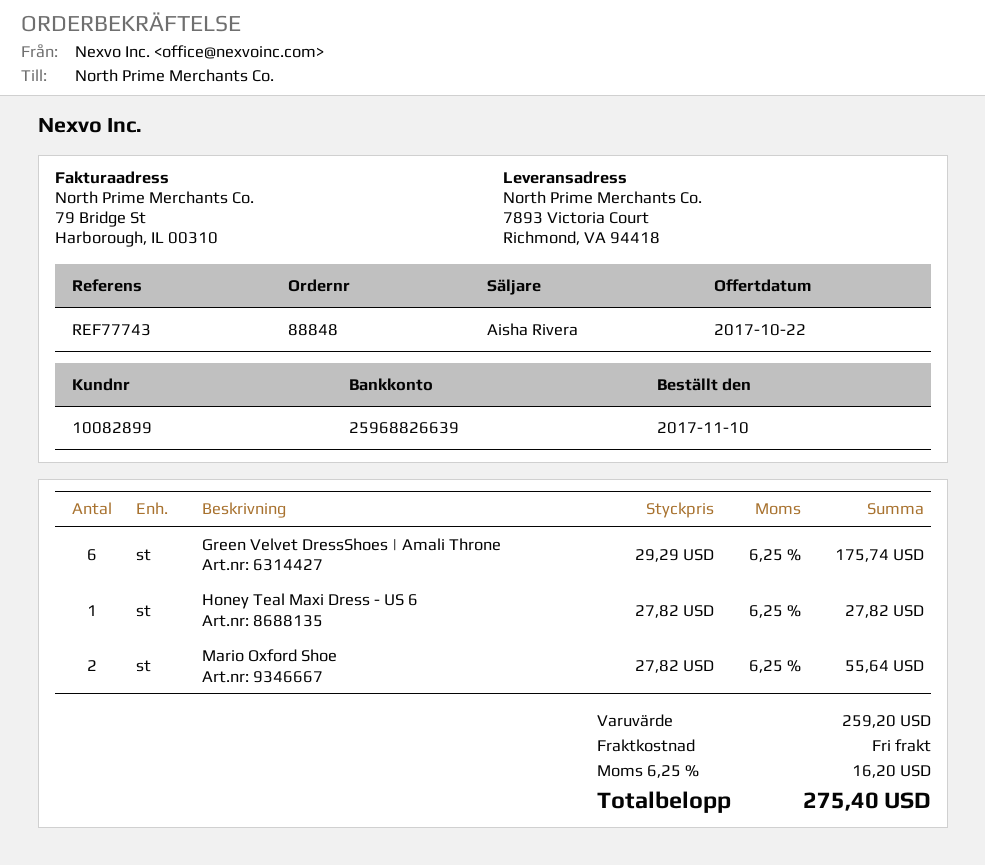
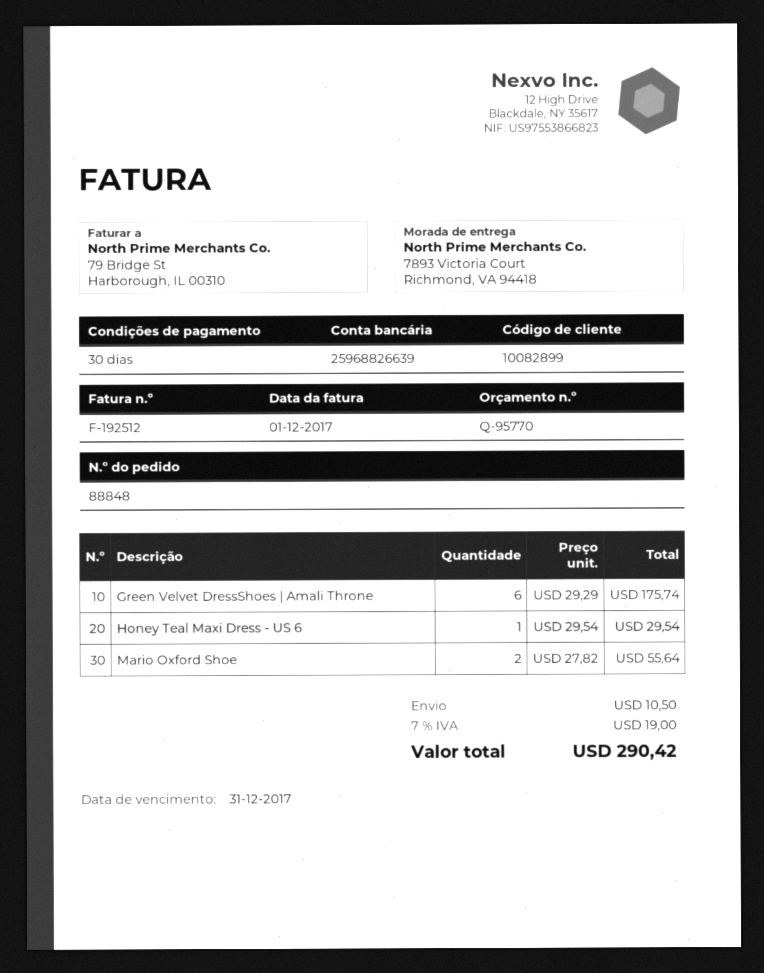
Honey Teal Maxi Dress - US 6: 1 x 27.82 = 27.82 -> 1 x 29.54 = 29.54
shipping: 0.00 -> 10.50
tax: 6.25% = 16.20 -> 7% = 19.00
total: 275.40 -> 290.42

